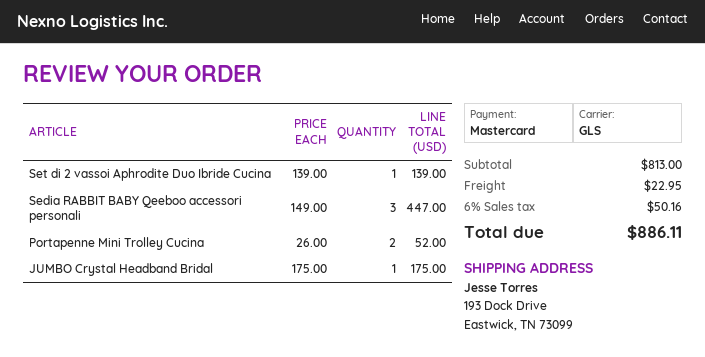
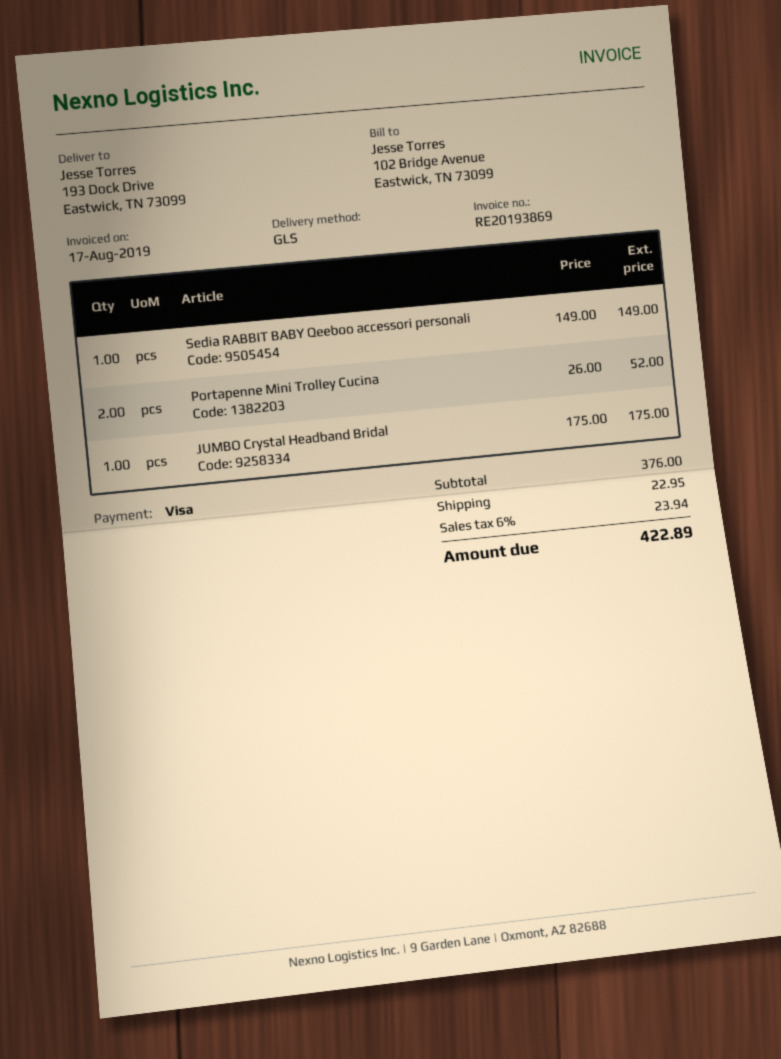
payment method: Mastercard -> Visa
Set di 2 vassoi Aphrodite Duo Ibride Cucina: 1 x 139.00 = 139.00 -> none
Sedia RABBIT BABY Qeeboo accessori personali: 3 x 149.00 = 447.00 -> 1 x 149.00 = 149.00
subtotal: 813.00 -> 376.00
tax: 6% = 50.16 -> 6% = 23.94
total: 886.11 -> 422.89

